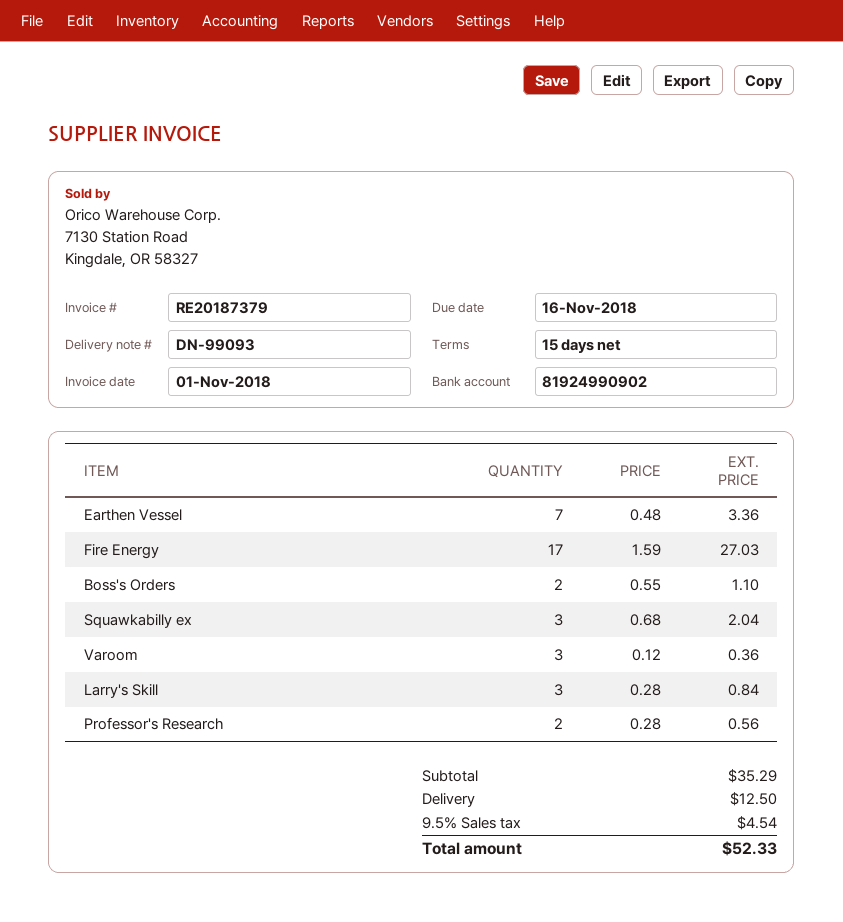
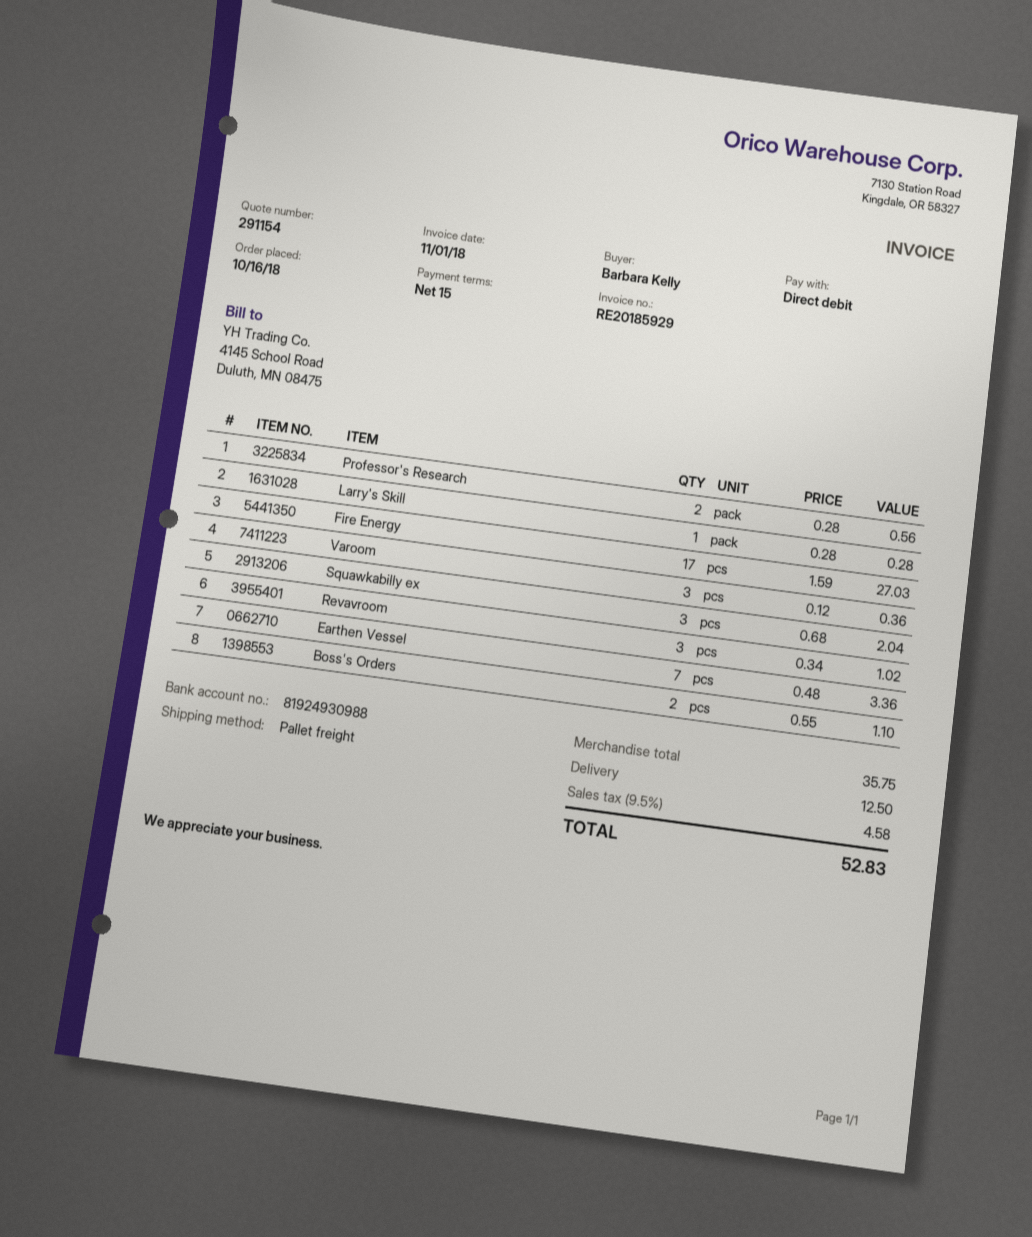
invoice number: RE20187379 -> RE20185929
bank account: 81924990902 -> 81924930988
Larry's Skill: 3 x 0.28 = 0.84 -> 1 x 0.28 = 0.28
Revavroom: none -> 3 x 0.34 = 1.02
subtotal: 35.29 -> 35.75
tax: 9.5% = 4.54 -> 9.5% = 4.58
total: 52.33 -> 52.83

